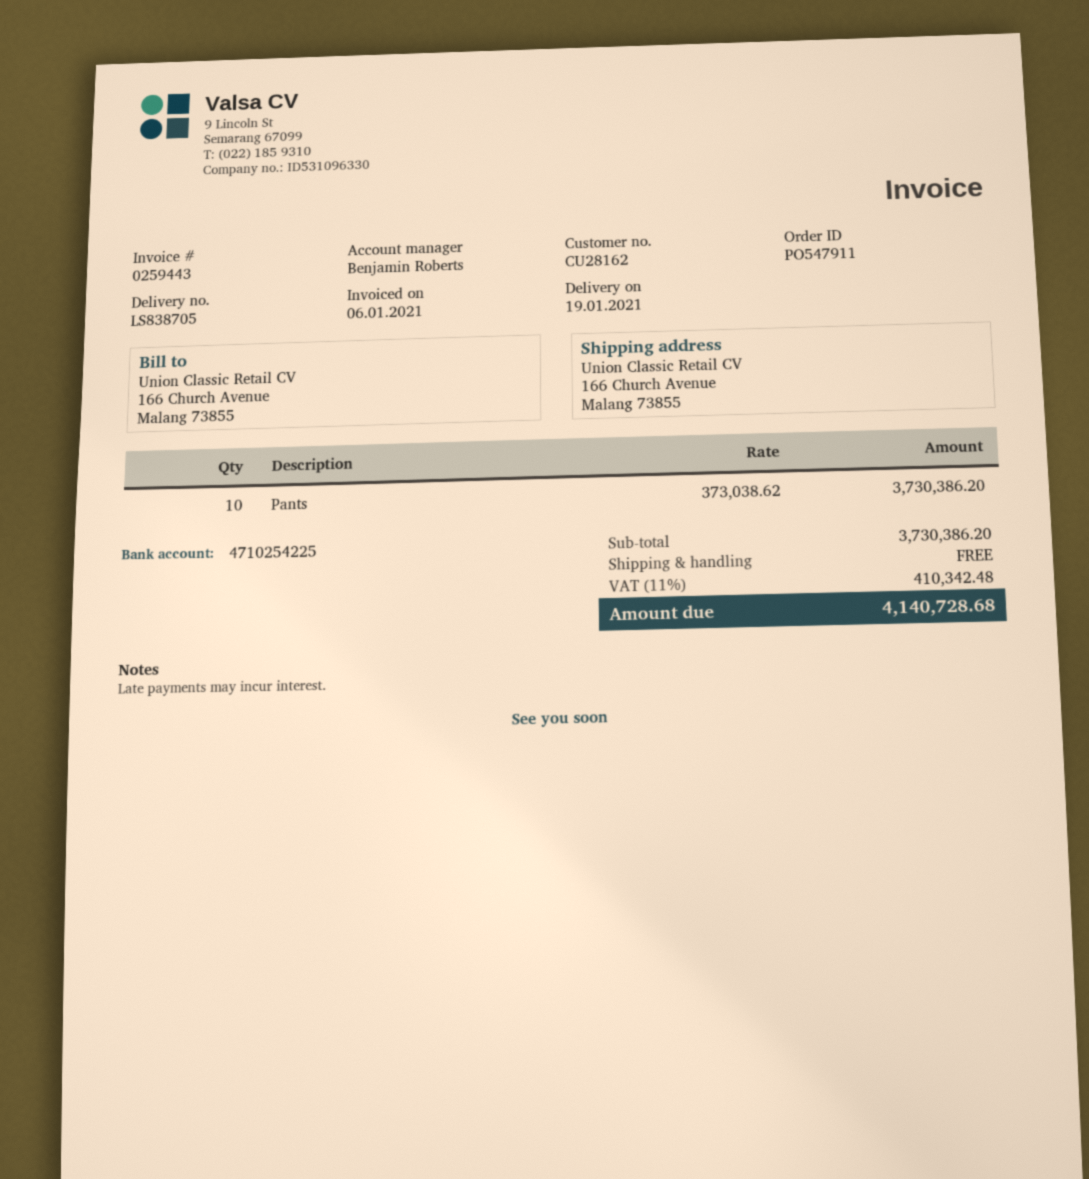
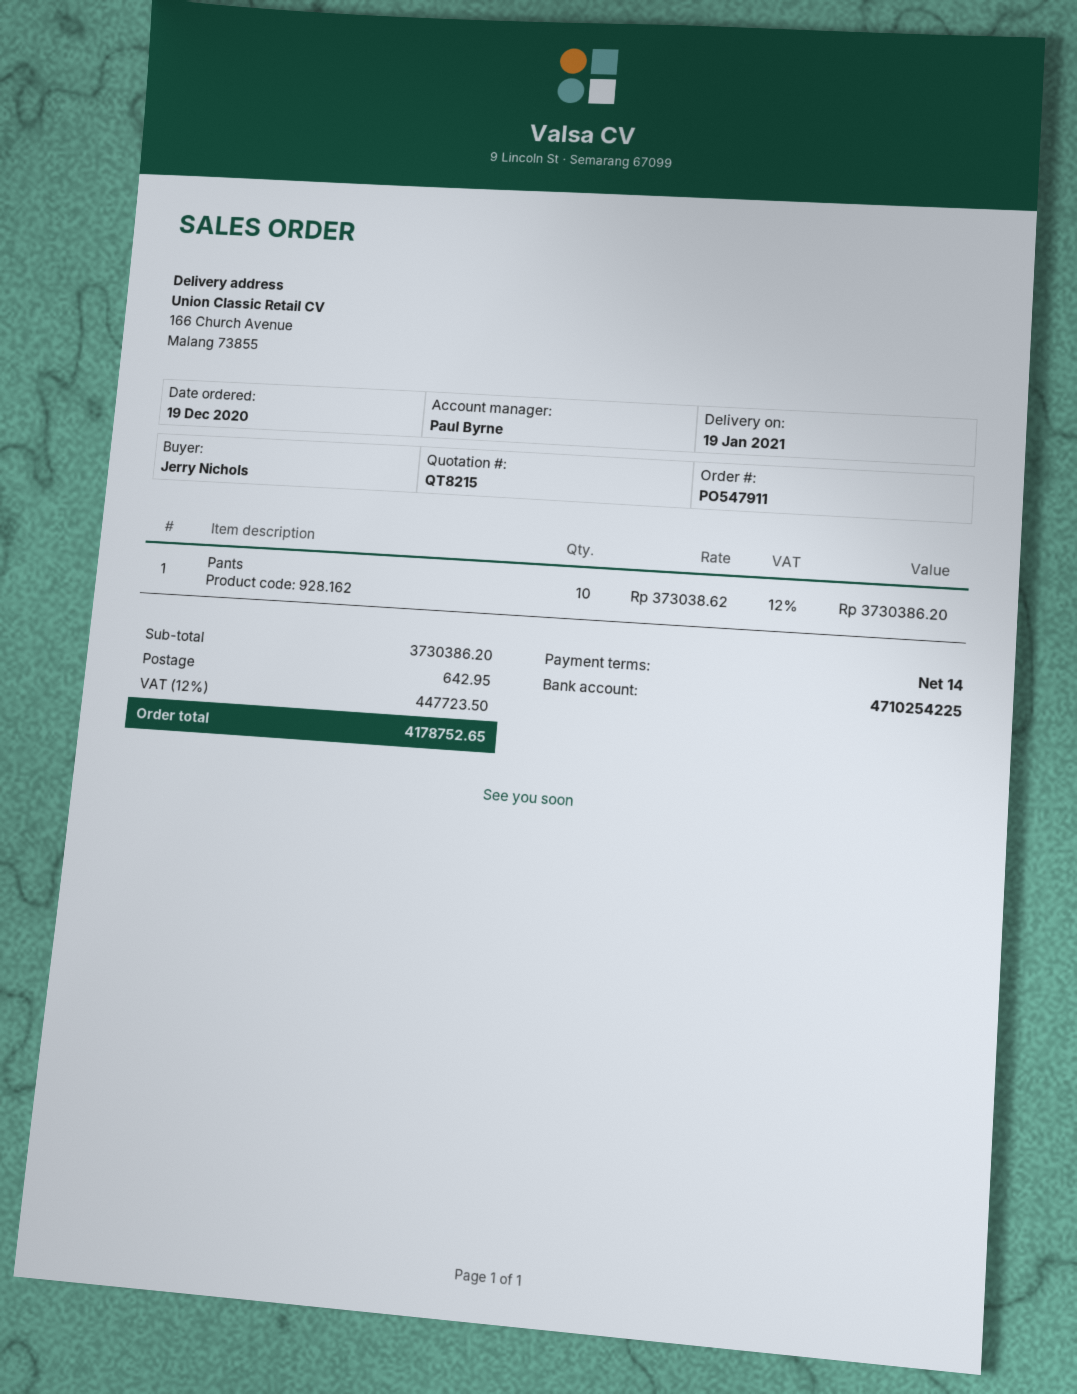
sales rep: Benjamin Roberts -> Paul Byrne
shipping: 0.00 -> 642.95
tax: 11% = 410342.48 -> 12% = 447723.50
total: 4140728.68 -> 4178752.65

